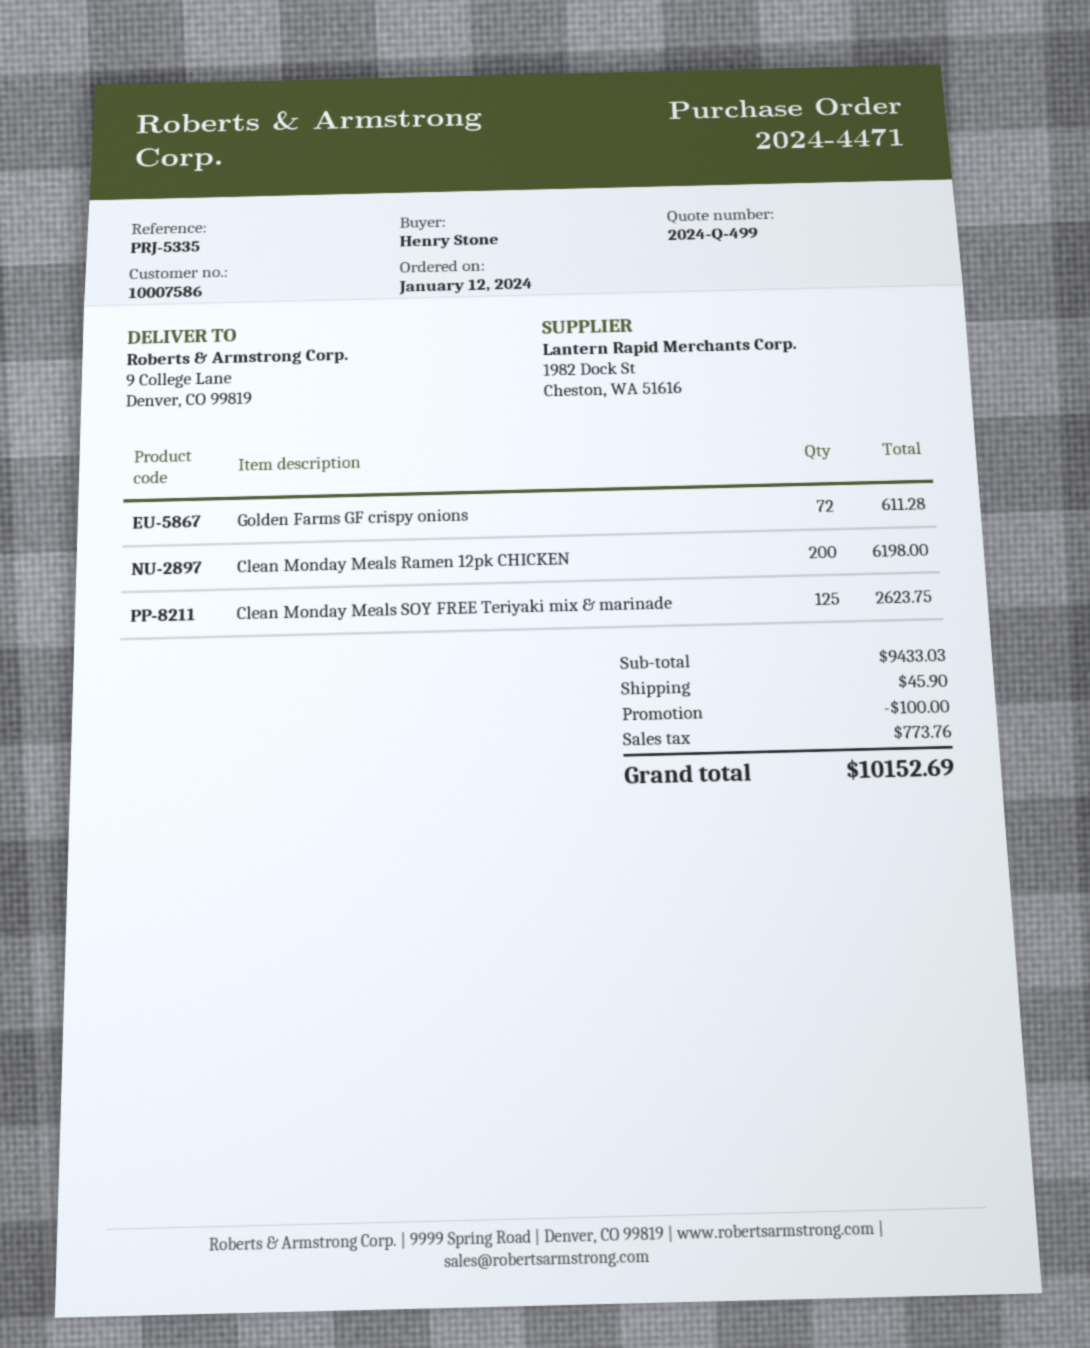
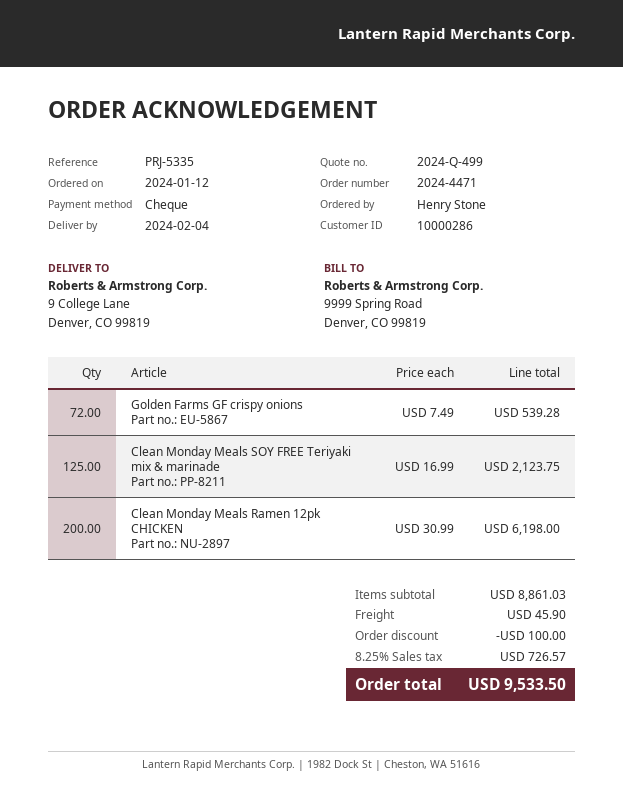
customer number: 10007586 -> 10000286
Golden Farms GF crispy onions: 72 for 611.28 -> 72 for 539.28
Clean Monday Meals SOY FREE Teriyaki mix & marinade: 125 for 2623.75 -> 125 for 2123.75
subtotal: 9433.03 -> 8861.03
tax: 773.76 -> 726.57
total: 10152.69 -> 9533.50

